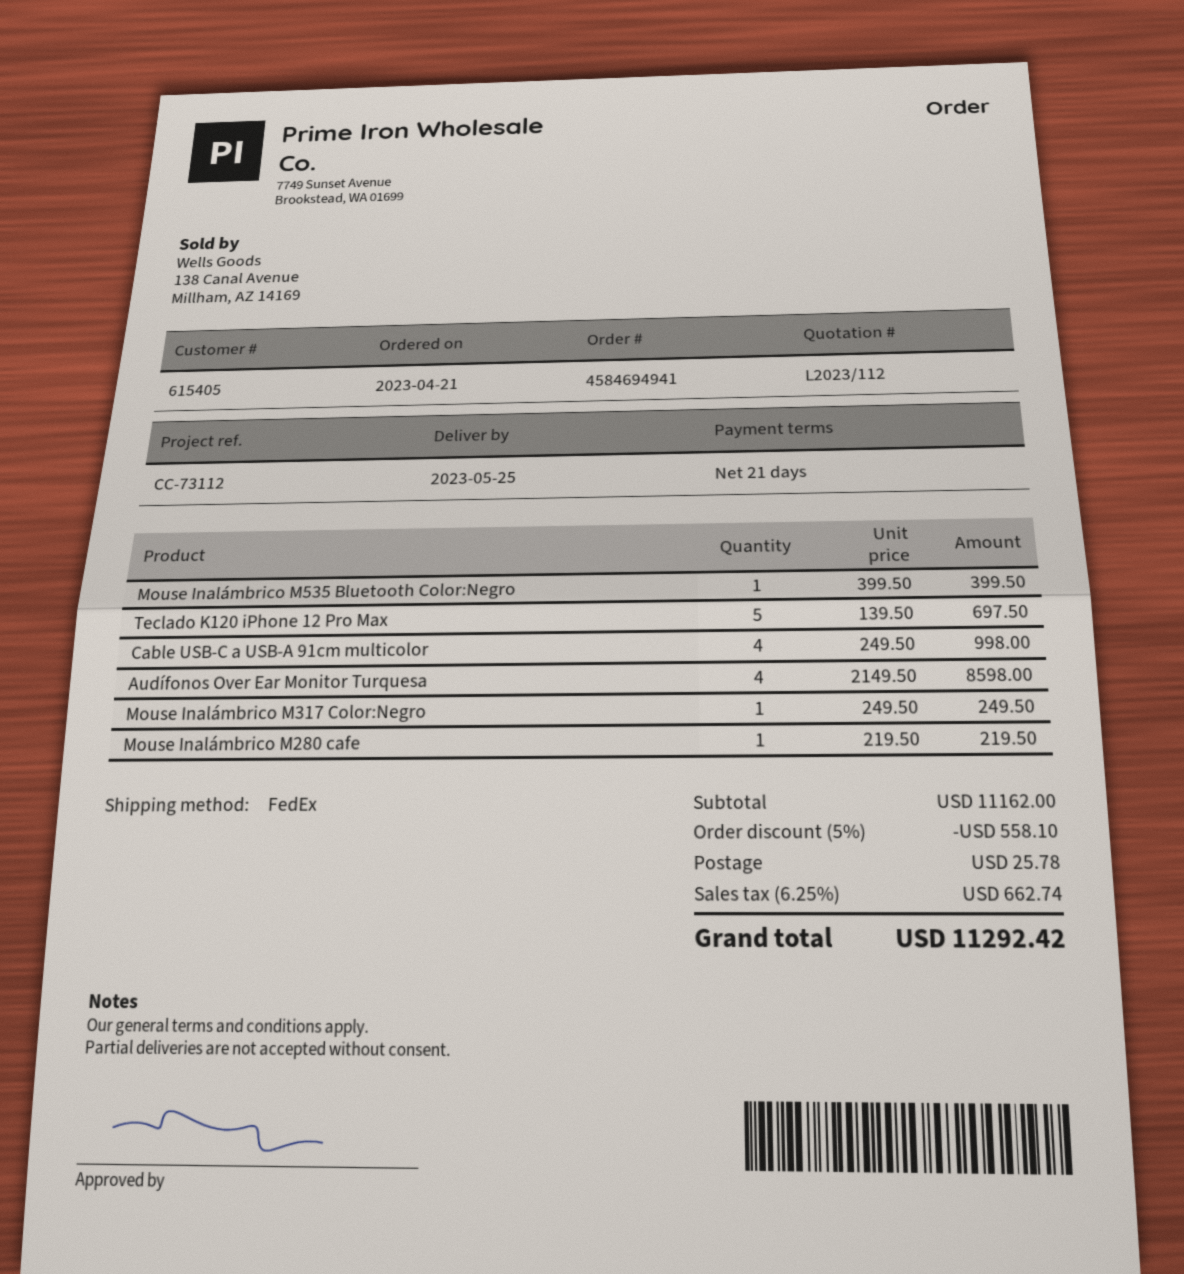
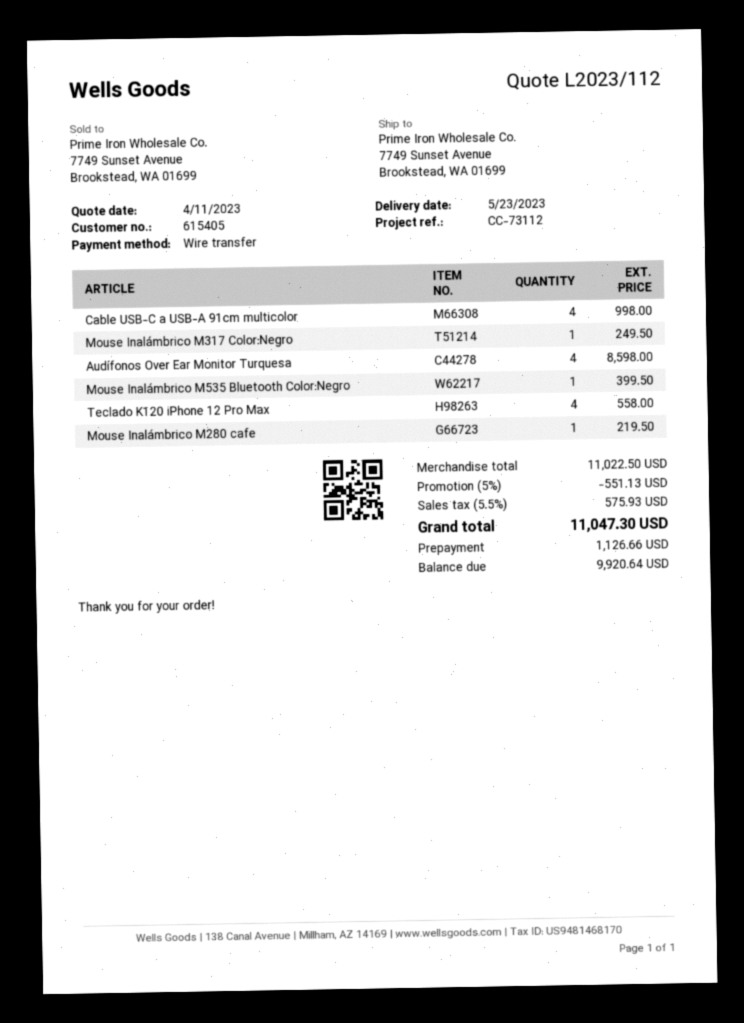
delivery date: 2023-05-25 -> 2023-05-23
Teclado K120 iPhone 12 Pro Max: 5 for 697.50 -> 4 for 558.00
subtotal: 11162.00 -> 11022.50
discount: 5% = 558.10 -> 5% = 551.13
shipping: 25.78 -> none
tax: 6.25% = 662.74 -> 5.5% = 575.93
total: 11292.42 -> 11047.30

